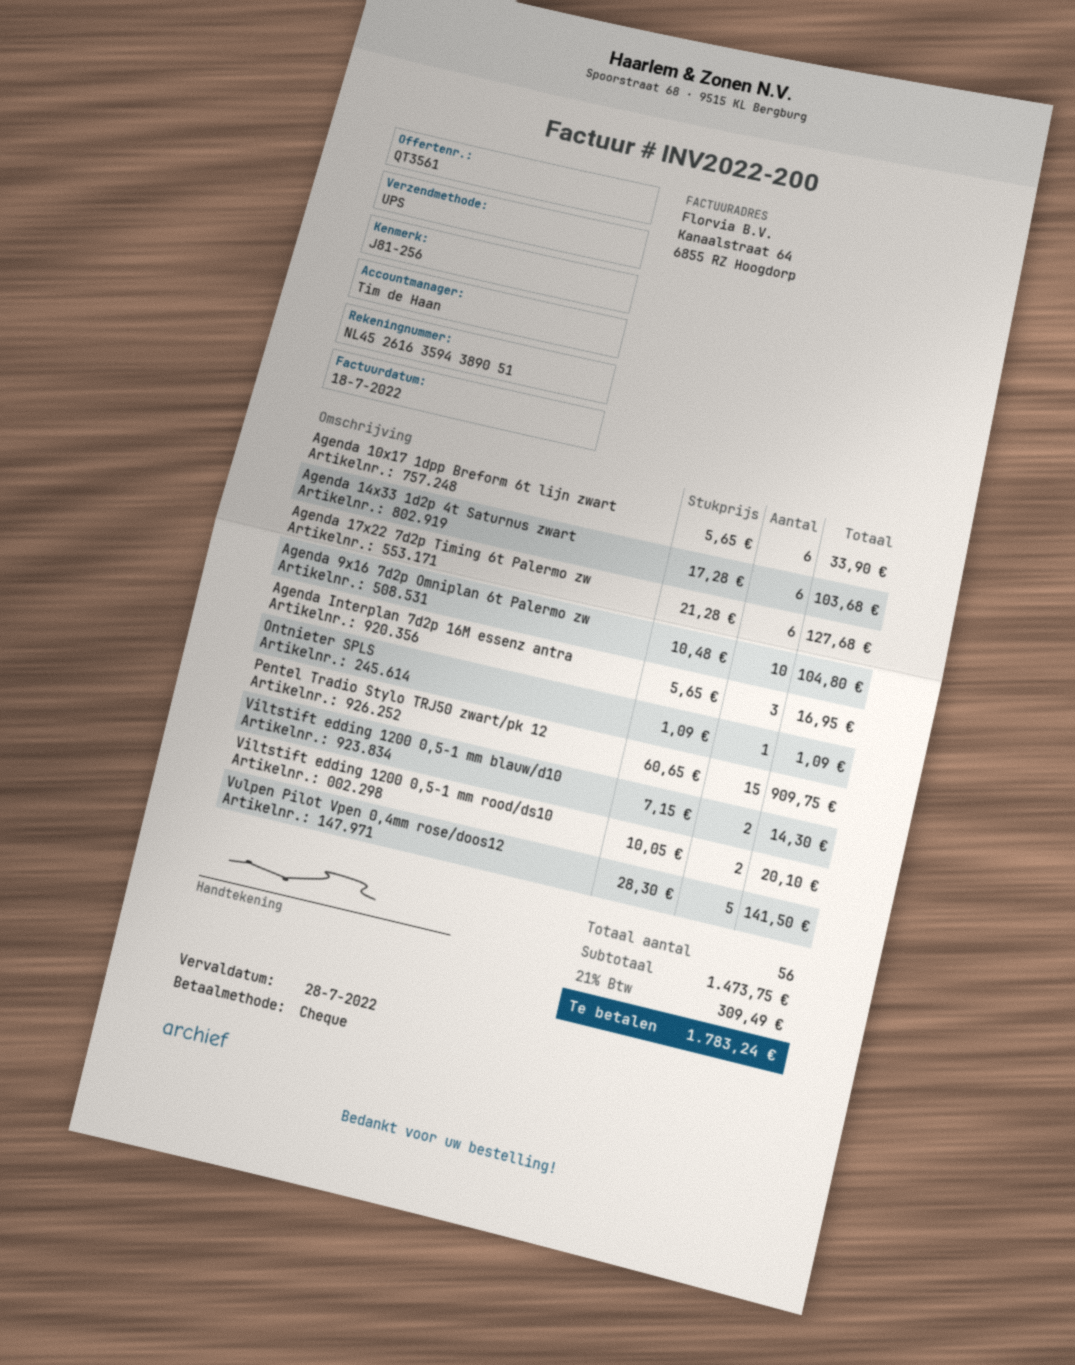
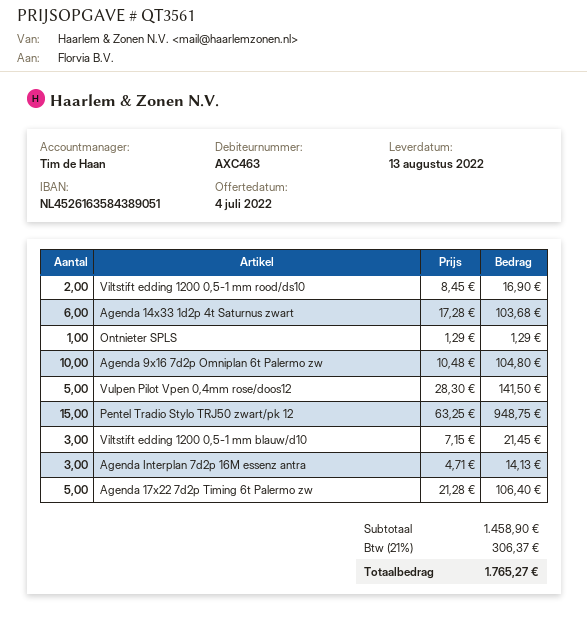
bank account: NL4526163594389051 -> NL4526163584389051
Agenda 10x17 1dpp Breform 6t lijn zwart: 6 x 5.65 = 33.90 -> none
Agenda 17x22 7d2p Timing 6t Palermo zw: 6 x 21.28 = 127.68 -> 5 x 21.28 = 106.40
Agenda Interplan 7d2p 16M essenz antra: 3 x 5.65 = 16.95 -> 3 x 4.71 = 14.13
Ontnieter SPLS: 1 x 1.09 = 1.09 -> 1 x 1.29 = 1.29
Pentel Tradio Stylo TRJ50 zwart/pk 12: 15 x 60.65 = 909.75 -> 15 x 63.25 = 948.75
Viltstift edding 1200 0,5-1 mm blauw/d10: 2 x 7.15 = 14.30 -> 3 x 7.15 = 21.45
Viltstift edding 1200 0,5-1 mm rood/ds10: 2 x 10.05 = 20.10 -> 2 x 8.45 = 16.90
subtotal: 1473.75 -> 1458.90
tax: 21% = 309.49 -> 21% = 306.37
total: 1783.24 -> 1765.27

